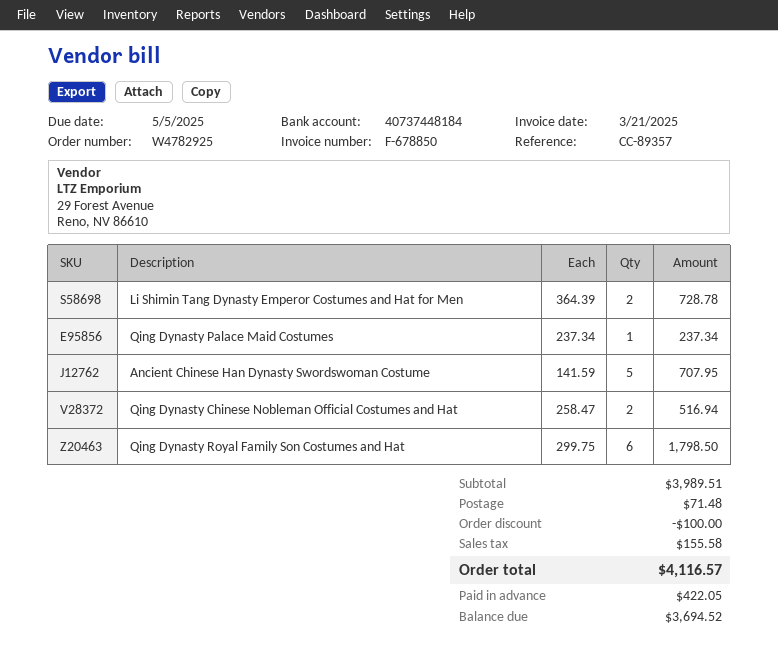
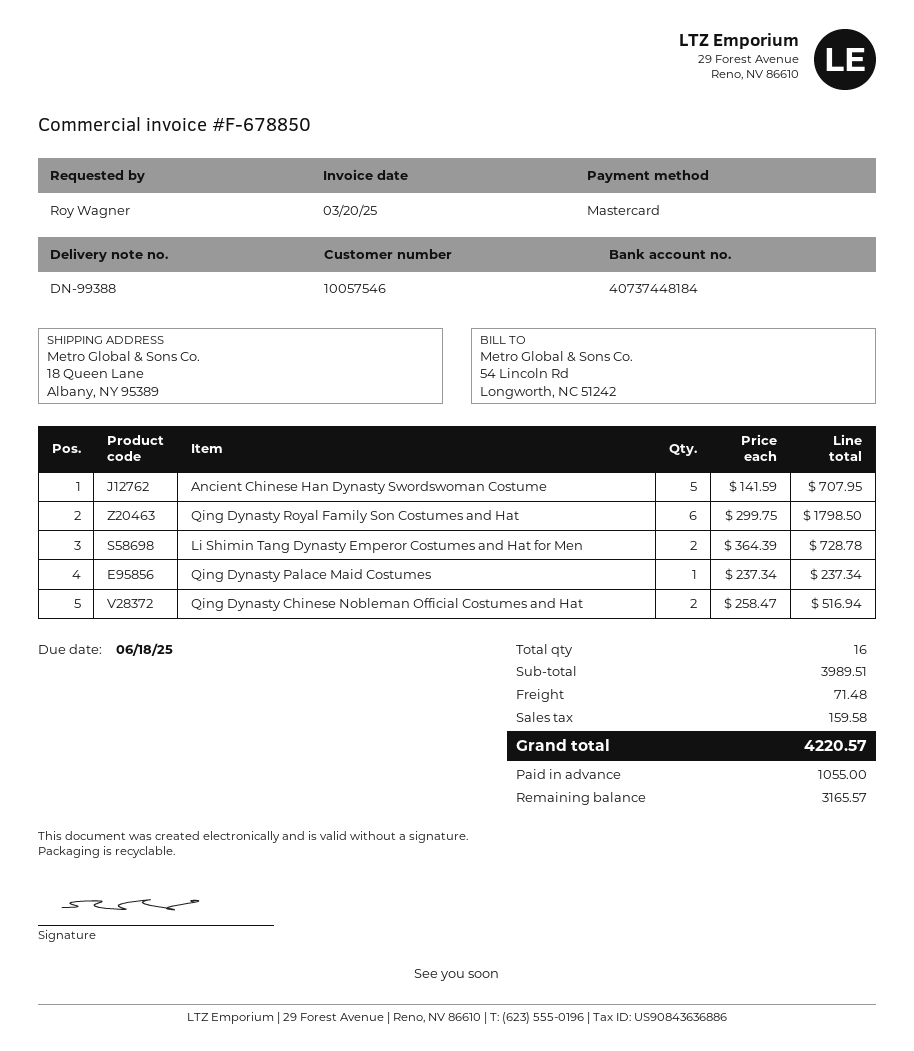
invoice date: 2025-03-21 -> 2025-03-20
due date: 2025-05-05 -> 2025-06-18
discount: 100.00 -> none
tax: 155.58 -> 159.58
total: 4116.57 -> 4220.57
deposit: 422.05 -> 1055.00
balance: 3694.52 -> 3165.57

